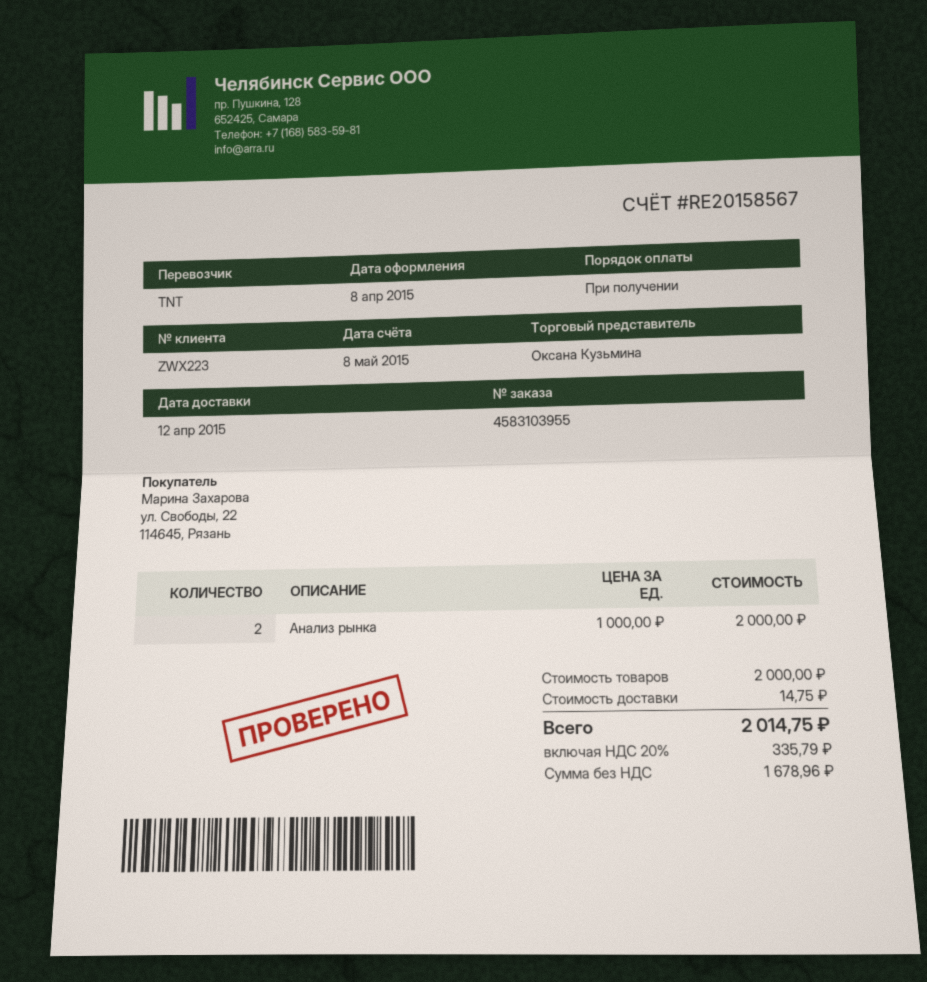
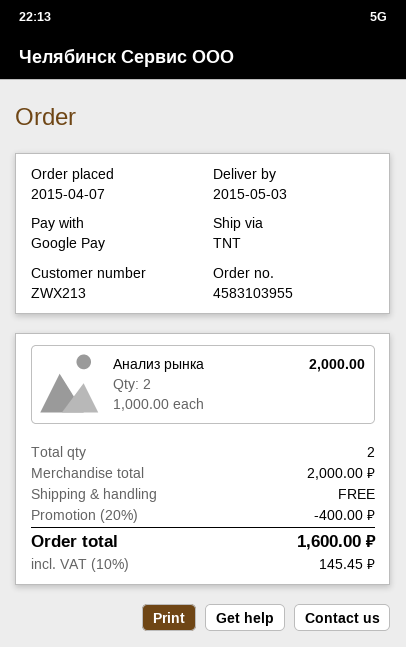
order date: 2015-04-08 -> 2015-04-07
delivery date: 2015-04-12 -> 2015-05-03
customer number: ZWX223 -> ZWX213
discount: none -> 20% = 400.00
shipping: 14.75 -> 0.00
tax: 20% = 335.79 -> 10% = 145.45
total: 2014.75 -> 1600.00

